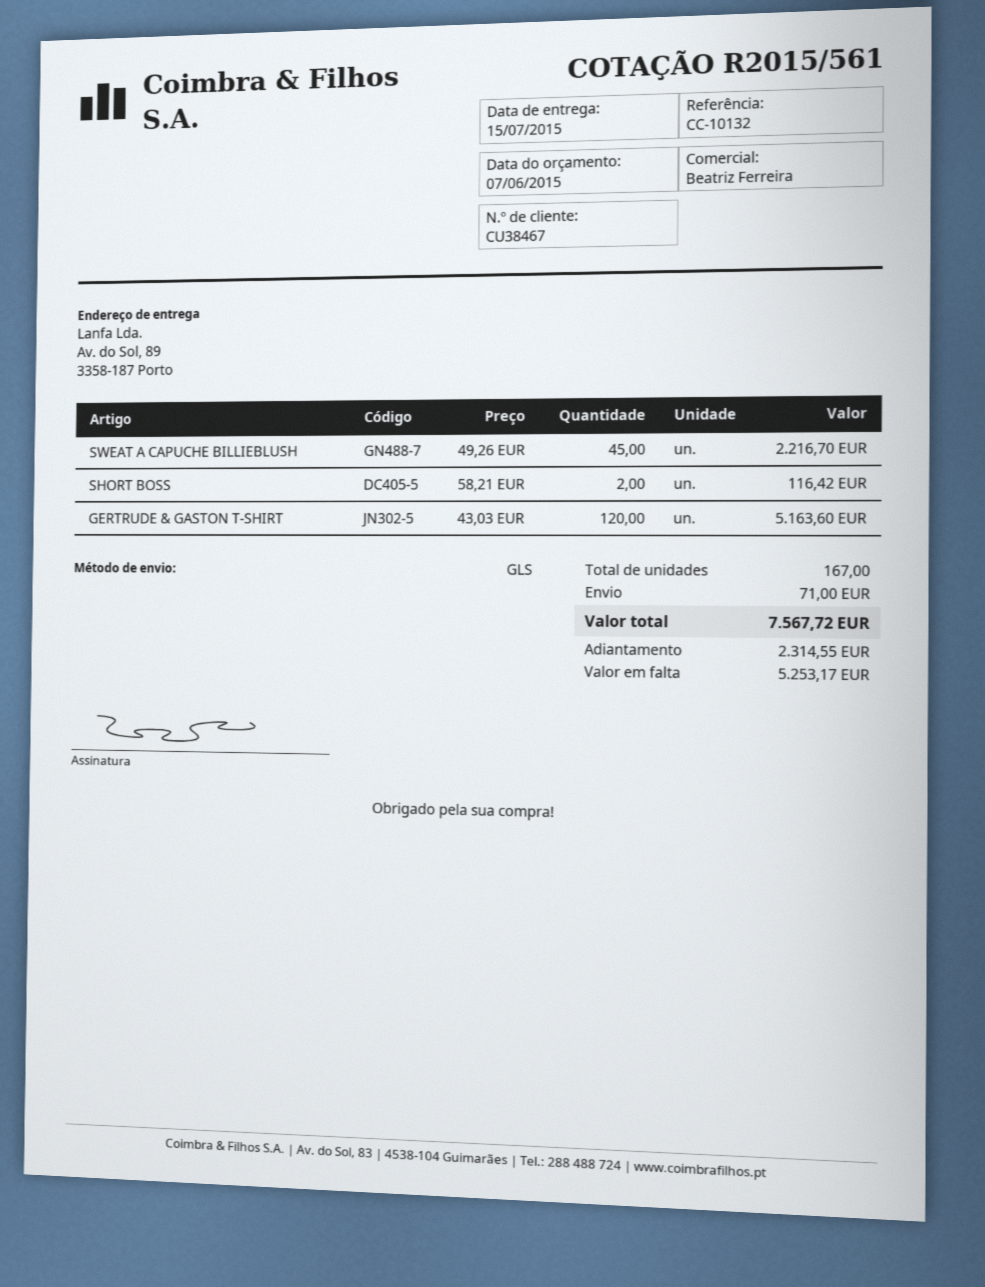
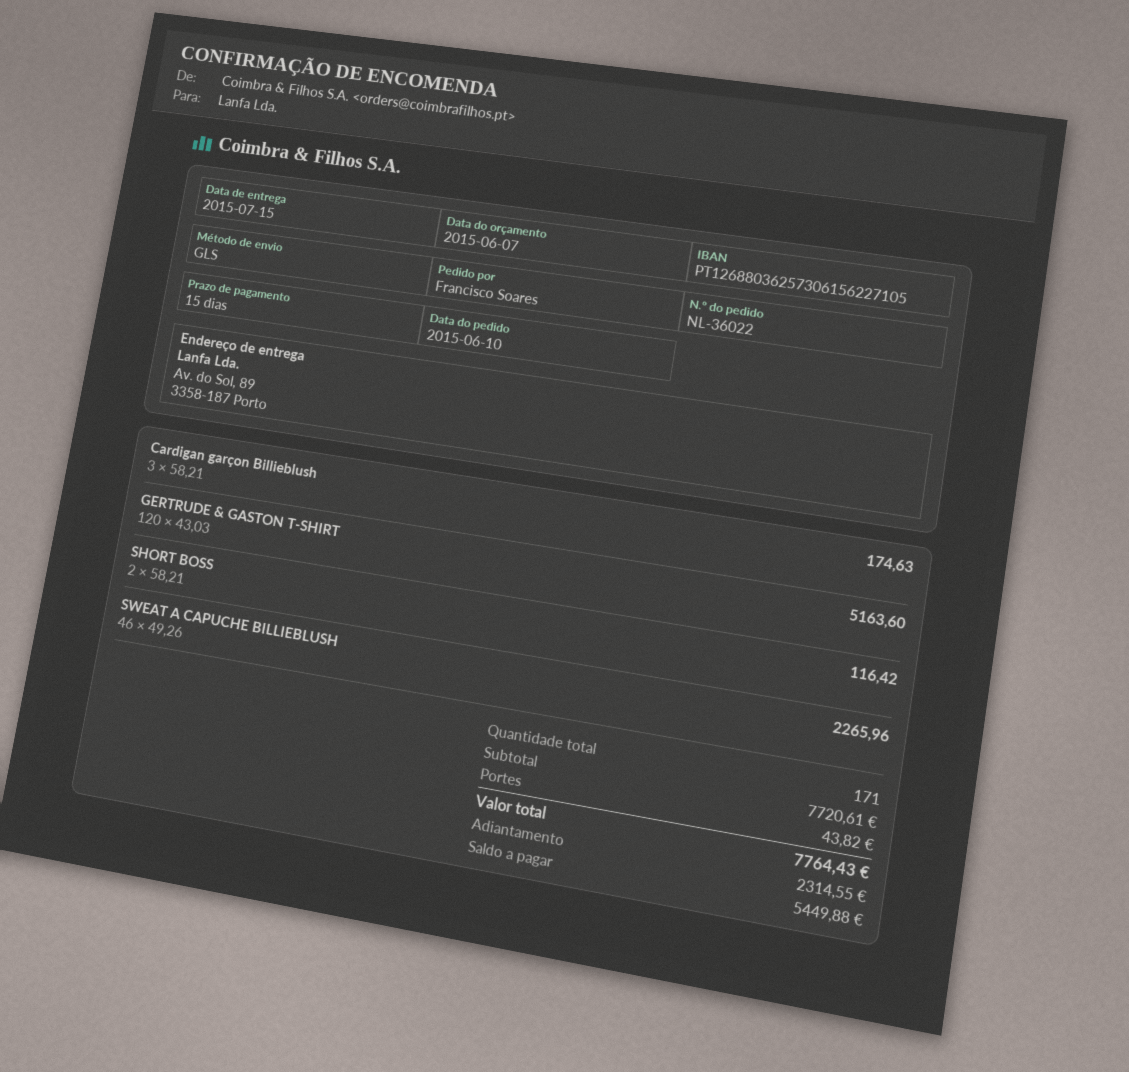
SWEAT A CAPUCHE BILLIEBLUSH: 45 x 49.26 = 2216.70 -> 46 x 49.26 = 2265.96
Cardigan garçon Billieblush: none -> 3 x 58.21 = 174.63
total quantity: 167 -> 171
shipping: 71.00 -> 43.82
total: 7567.72 -> 7764.43
balance: 5253.17 -> 5449.88

